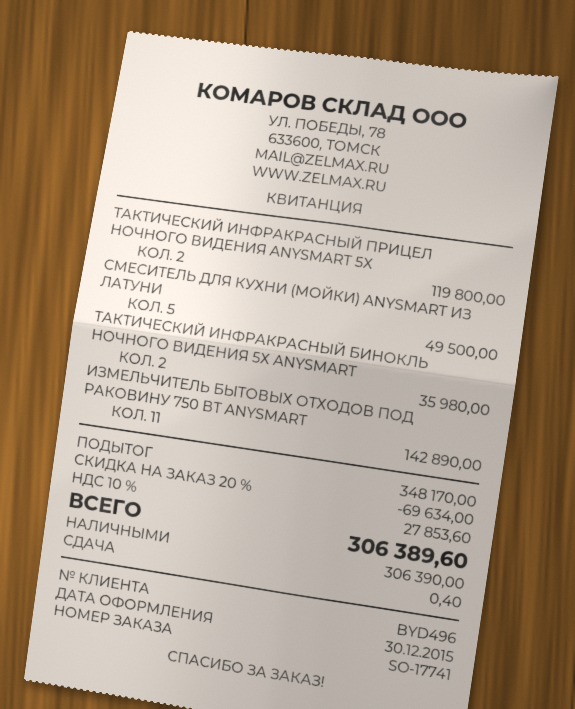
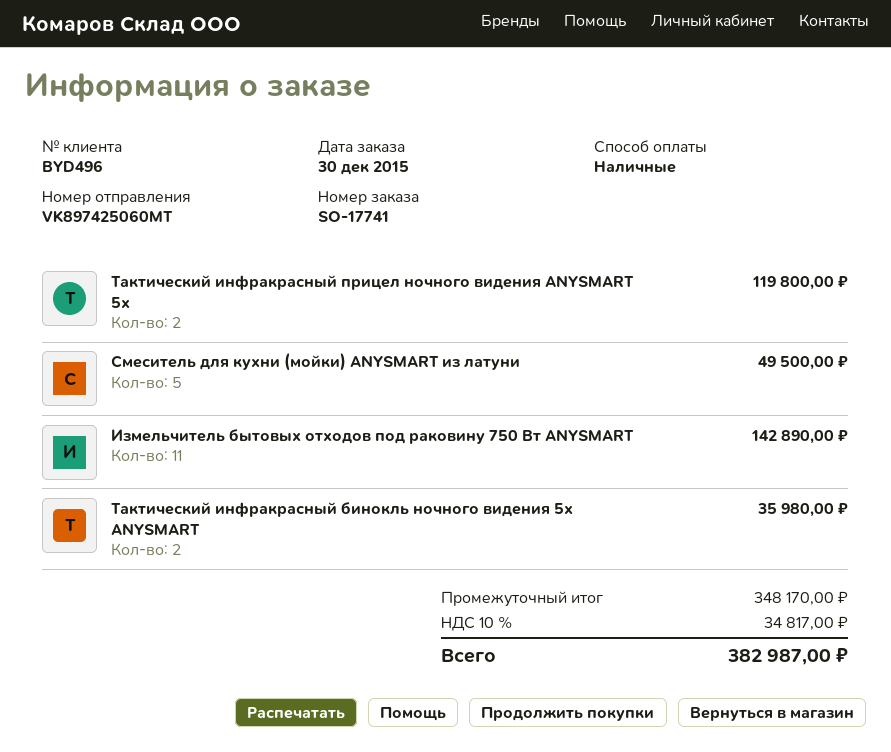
discount: 20% = 69634.00 -> none
tax: 10% = 27853.60 -> 10% = 34817.00
total: 306389.60 -> 382987.00

